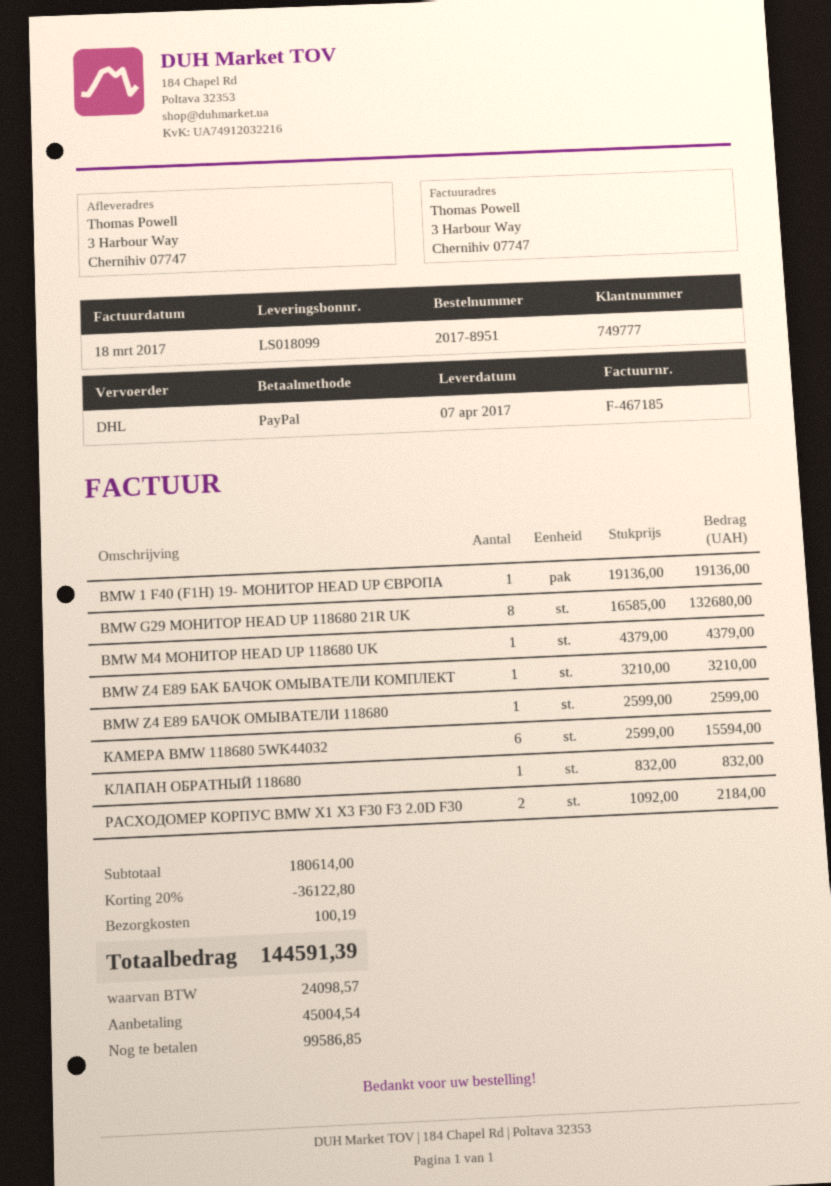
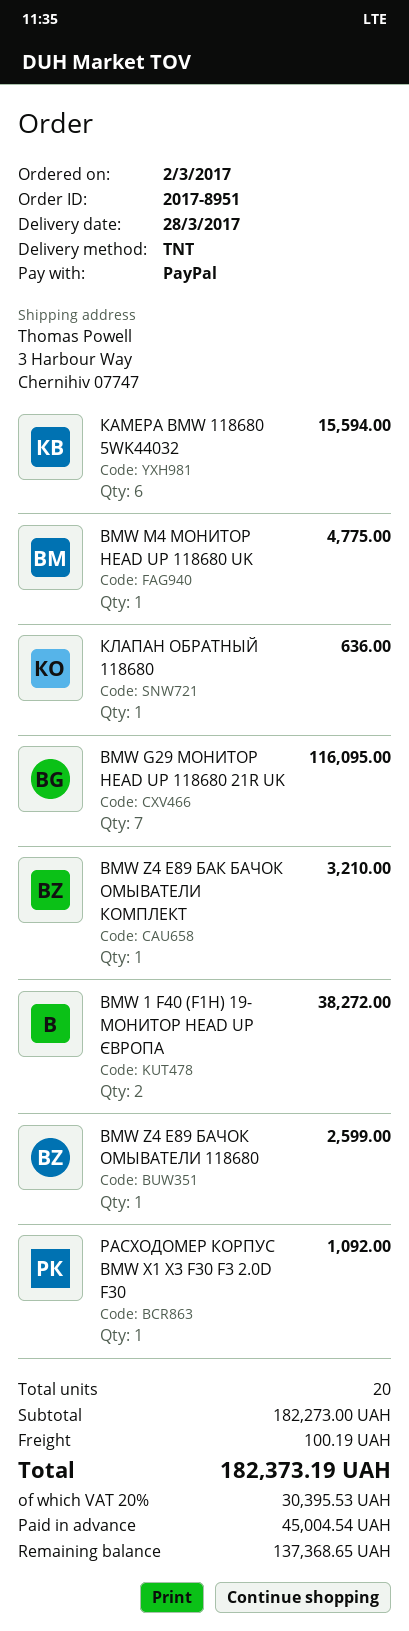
delivery date: 2017-04-07 -> 2017-03-28
shipping method: DHL -> TNT
BMW 1 F40 (F1H) 19- МОНИТОР HEAD UP ЄВРОПА: 1 for 19136.00 -> 2 for 38272.00
BMW G29 МОНИТОР HEAD UP 118680 21R UK: 8 for 132680.00 -> 7 for 116095.00
BMW M4 МОНИТОР HEAD UP 118680 UK: 1 for 4379.00 -> 1 for 4775.00
КЛАПАН ОБРАТНЫЙ 118680: 1 for 832.00 -> 1 for 636.00
РАСХОДОМЕР КОРПУС BMW X1 X3 F30 F3 2.0D F30: 2 for 2184.00 -> 1 for 1092.00
subtotal: 180614.00 -> 182273.00
discount: 20% = 36122.80 -> none
tax: 24098.57 -> 30395.53
total: 144591.39 -> 182373.19
balance: 99586.85 -> 137368.65

